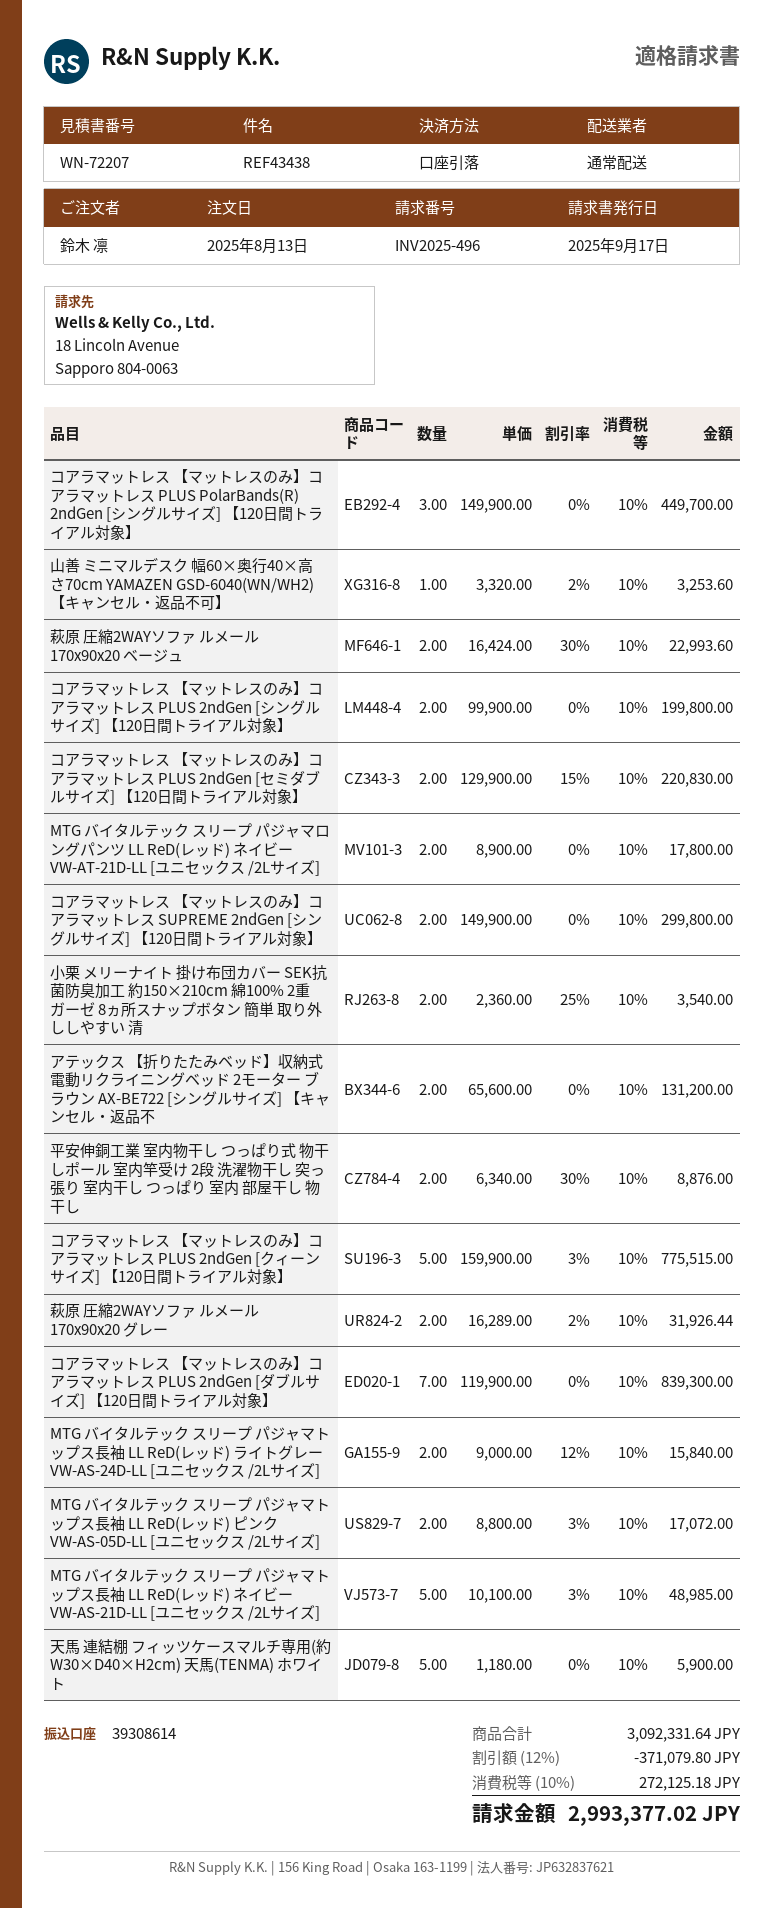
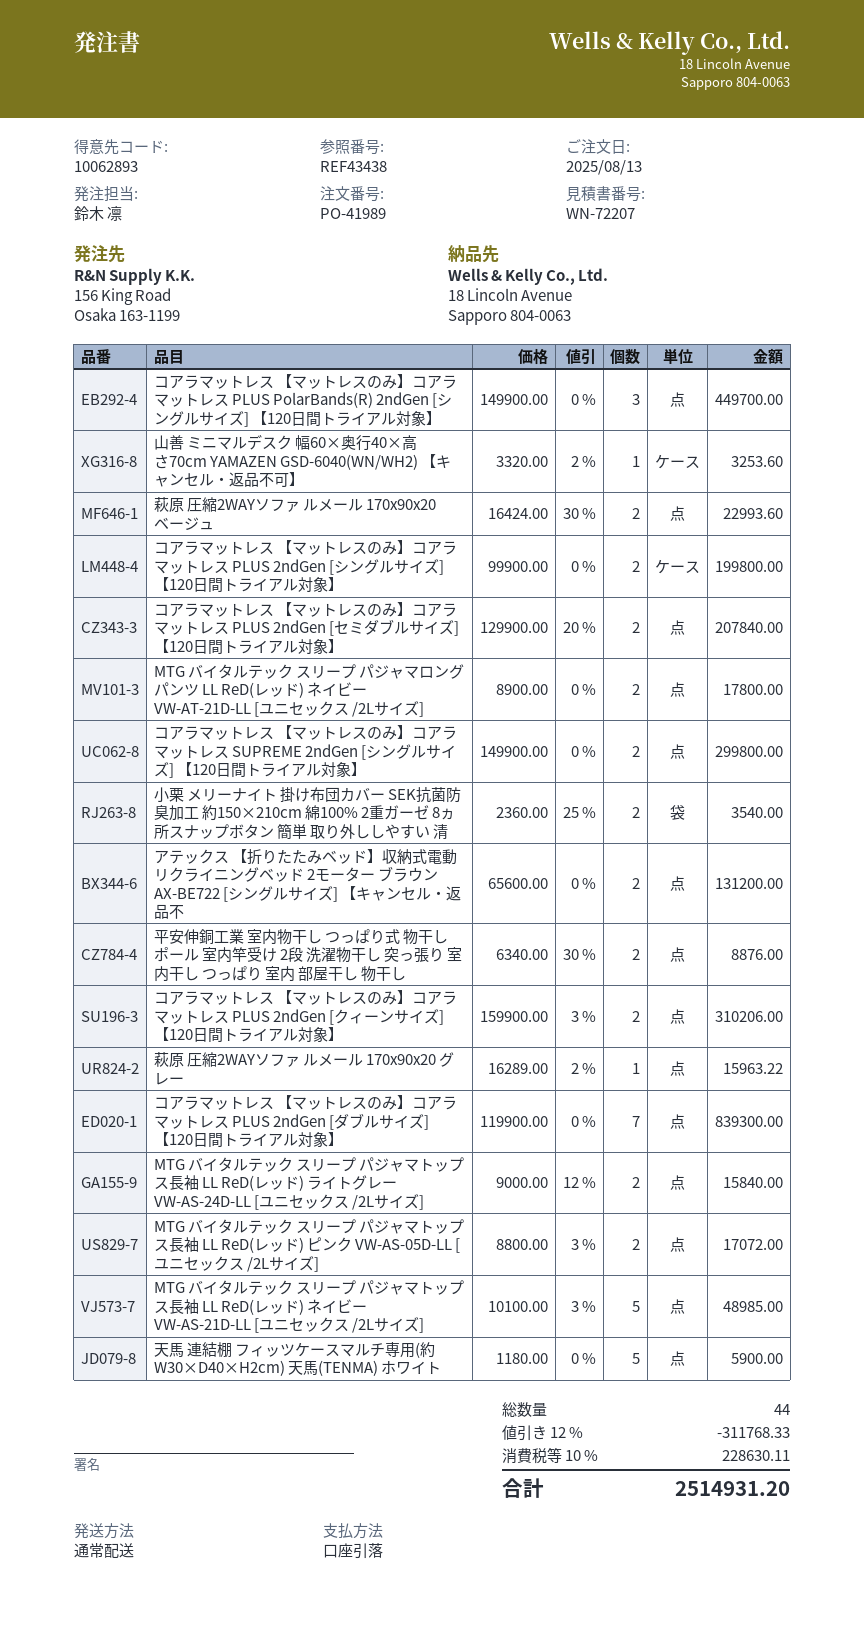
コアラマットレス 【マットレスのみ】コアラマットレス PLUS 2ndGen [セミダブルサイズ] 【120日間トライアル対象】: 2 x 129900.00 - 15% = 220830.00 -> 2 x 129900.00 - 20% = 207840.00
コアラマットレス 【マットレスのみ】コアラマットレス PLUS 2ndGen [クィーンサイズ] 【120日間トライアル対象】: 5 x 159900.00 - 3% = 775515.00 -> 2 x 159900.00 - 3% = 310206.00
萩原 圧縮2WAYソファ ルメール 170x90x20 グレー: 2 x 16289.00 - 2% = 31926.44 -> 1 x 16289.00 - 2% = 15963.22
discount: 12% = 371079.80 -> 12% = 311768.33
tax: 10% = 272125.18 -> 10% = 228630.11
total: 2993377.02 -> 2514931.20

